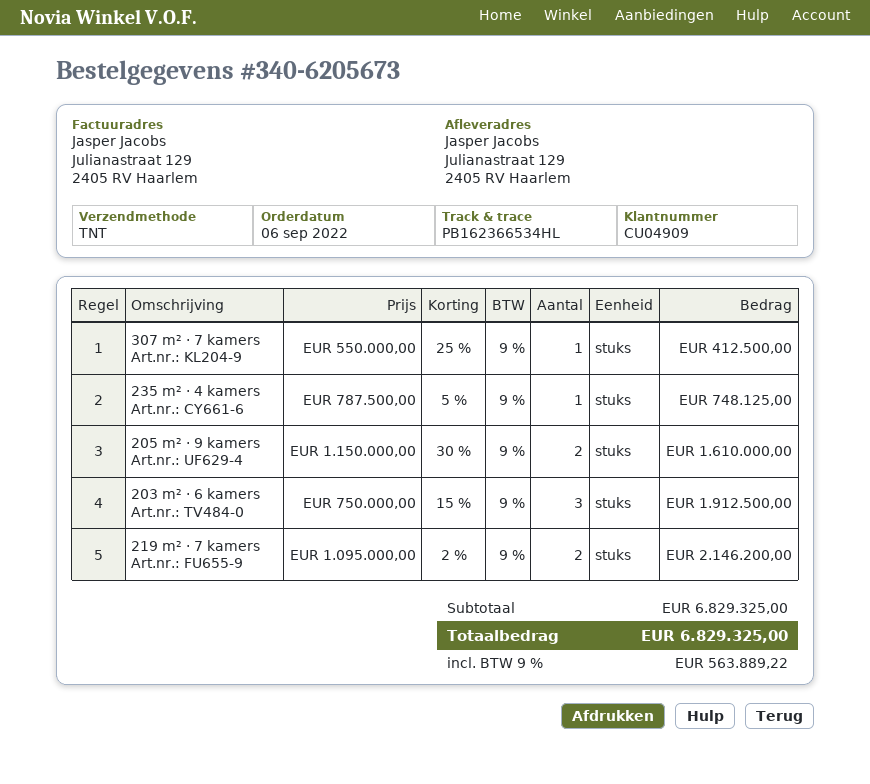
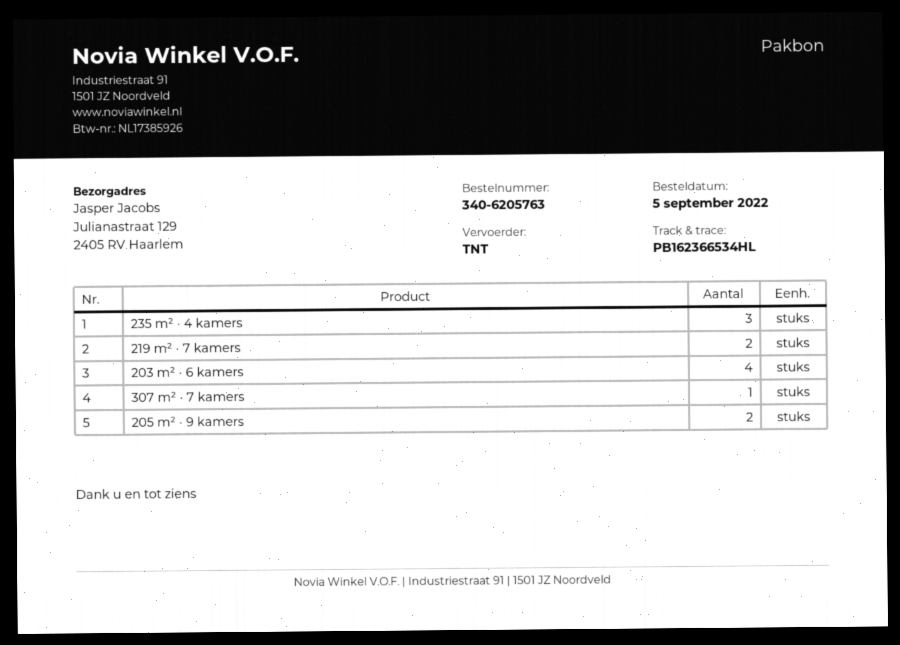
order number: 340-6205673 -> 340-6205763
order date: 2022-09-06 -> 2022-09-05
235 m² · 4 kamers: 1 -> 3
203 m² · 6 kamers: 3 -> 4

